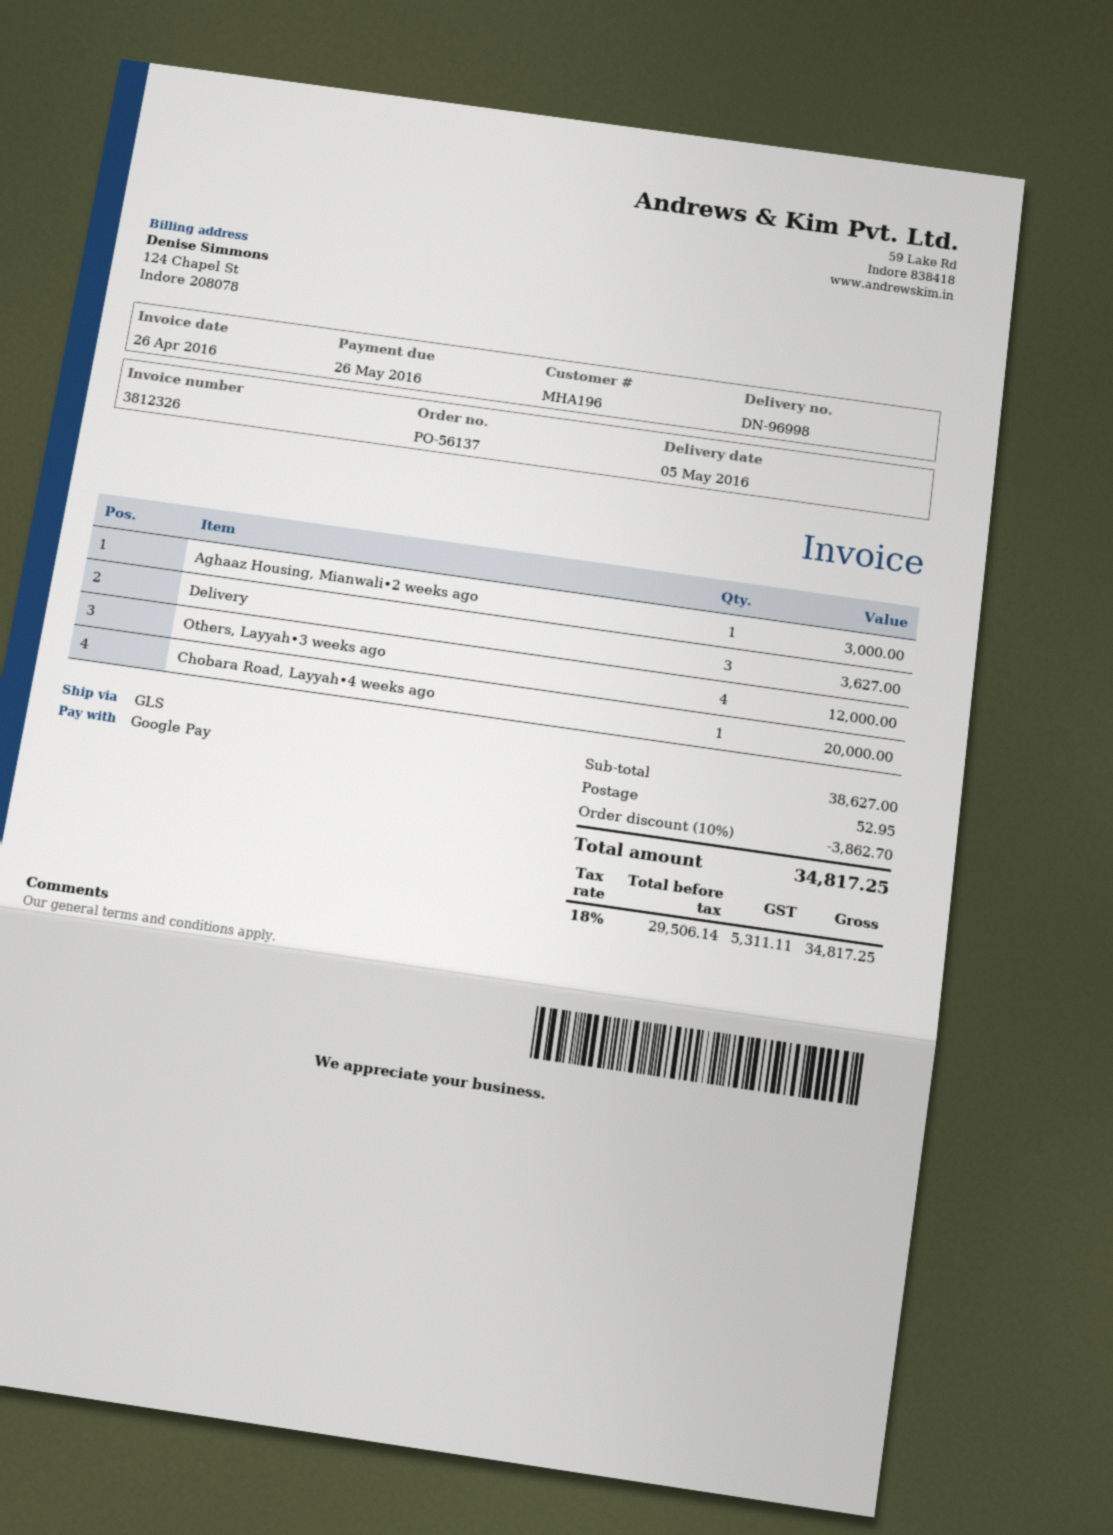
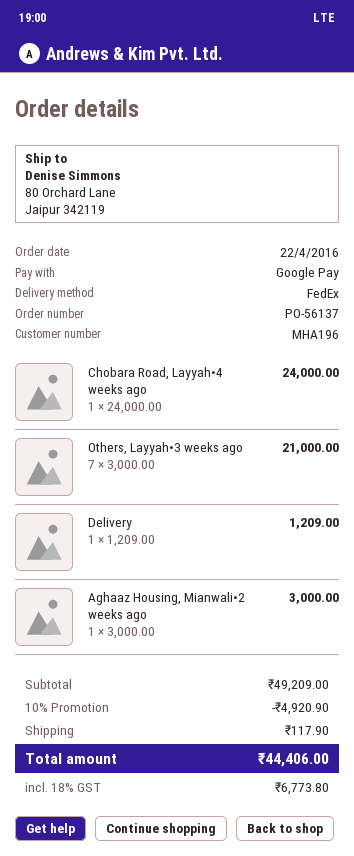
shipping method: GLS -> FedEx
Delivery: 3 for 3627.00 -> 1 for 1209.00
Others, Layyah•3 weeks ago: 4 for 12000.00 -> 7 for 21000.00
Chobara Road, Layyah•4 weeks ago: 1 for 20000.00 -> 1 for 24000.00
subtotal: 38627.00 -> 49209.00
discount: 10% = 3862.70 -> 10% = 4920.90
shipping: 52.95 -> 117.90
tax: 18% = 5311.11 -> 18% = 6773.80
total: 34817.25 -> 44406.00

